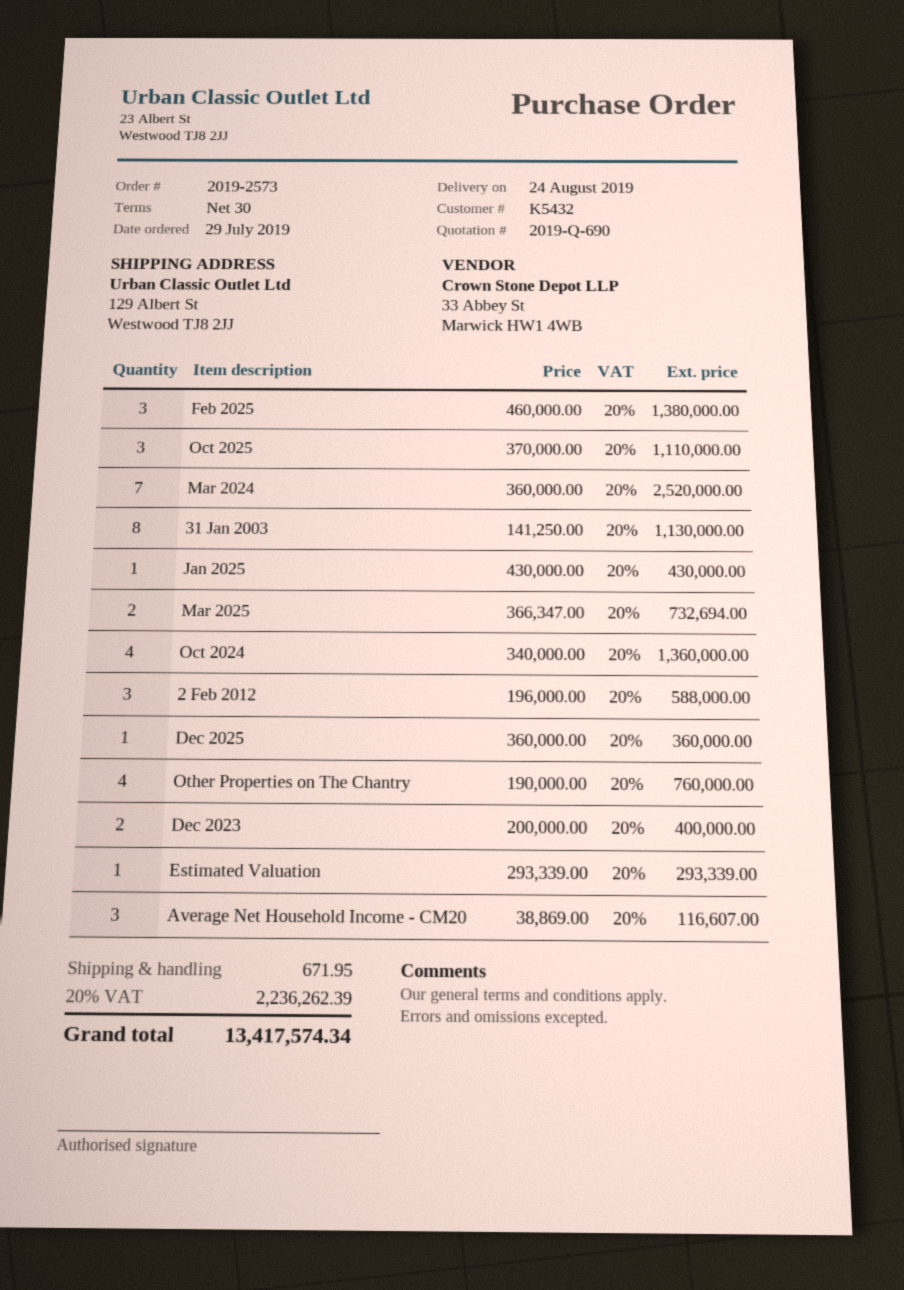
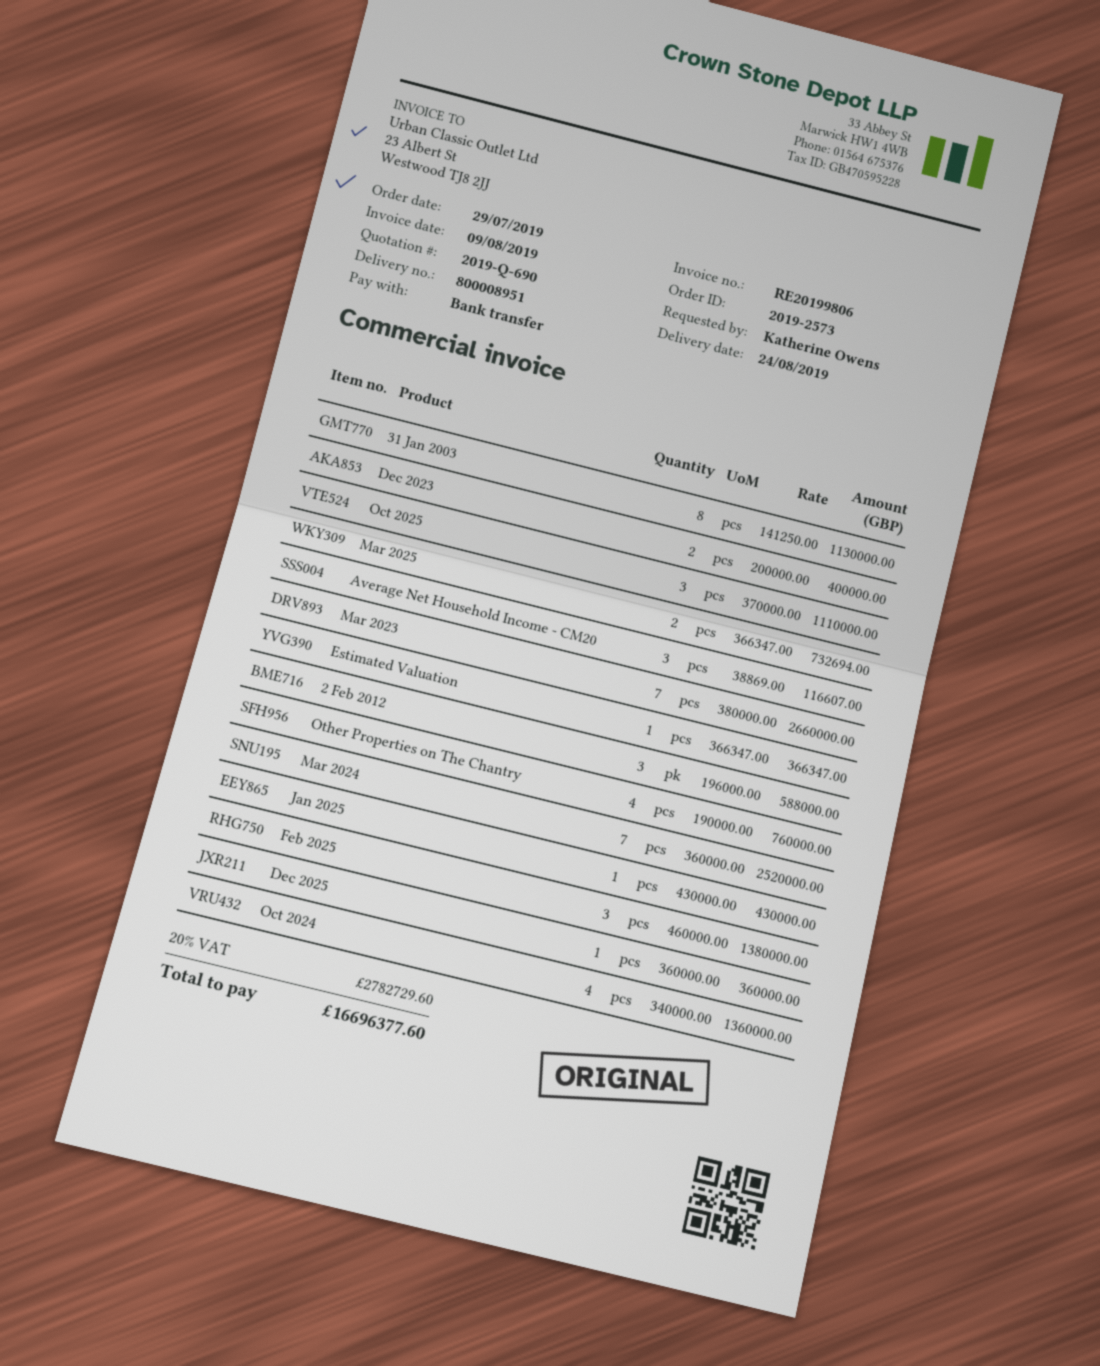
Estimated Valuation: 1 x 293339.00 = 293339.00 -> 1 x 366347.00 = 366347.00
Mar 2023: none -> 7 x 380000.00 = 2660000.00
shipping: 671.95 -> none
tax: 20% = 2236262.39 -> 20% = 2782729.60
total: 13417574.34 -> 16696377.60

